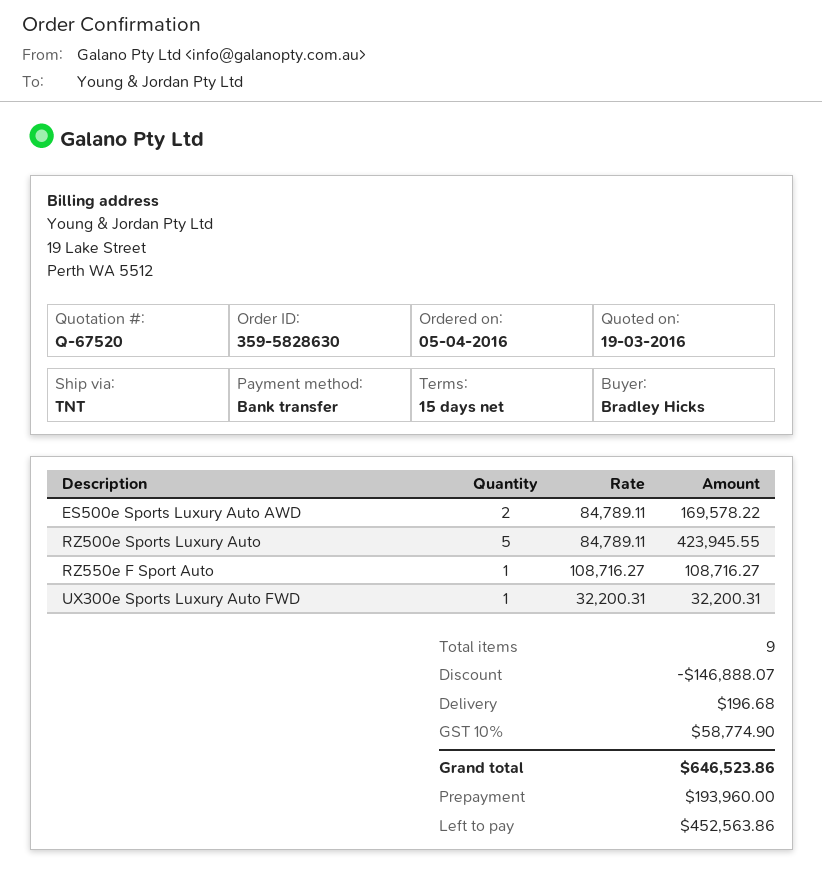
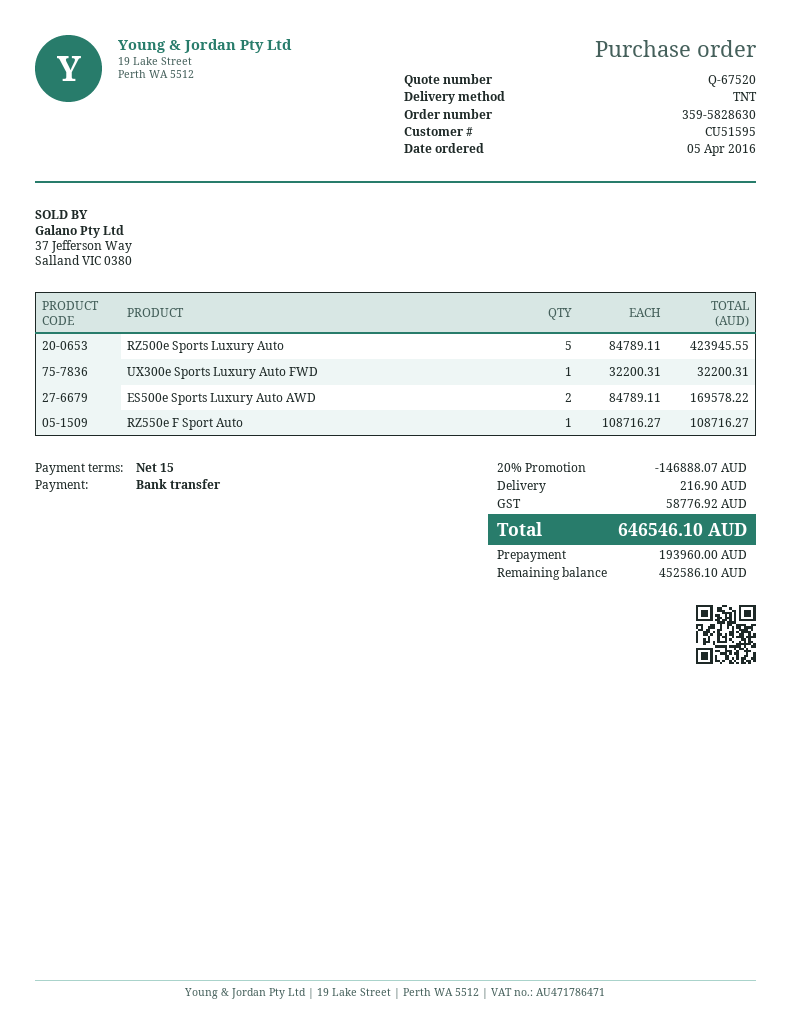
shipping: 196.68 -> 216.90
tax: 58774.90 -> 58776.92
total: 646523.86 -> 646546.10
balance: 452563.86 -> 452586.10

